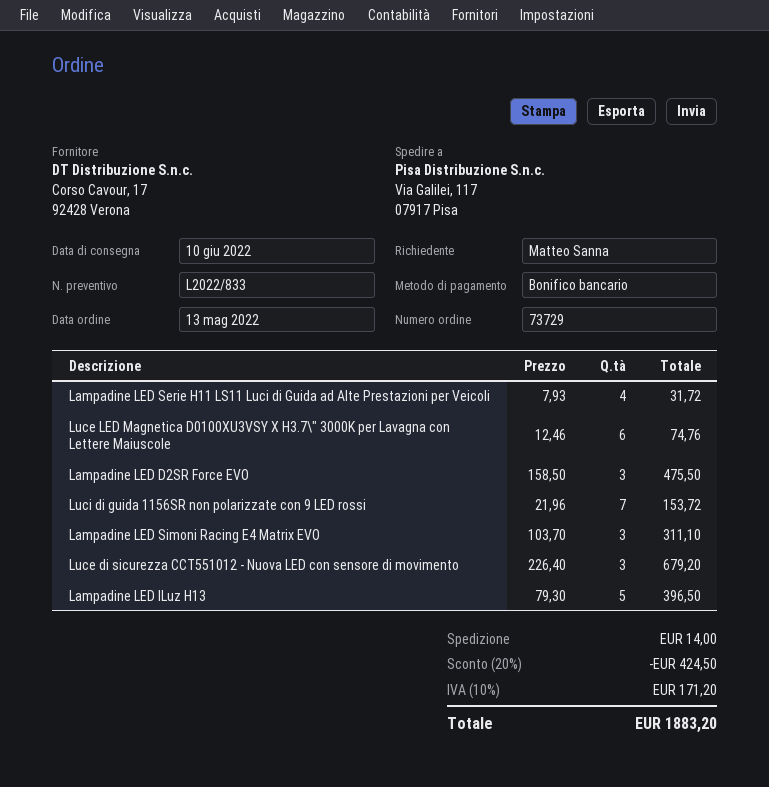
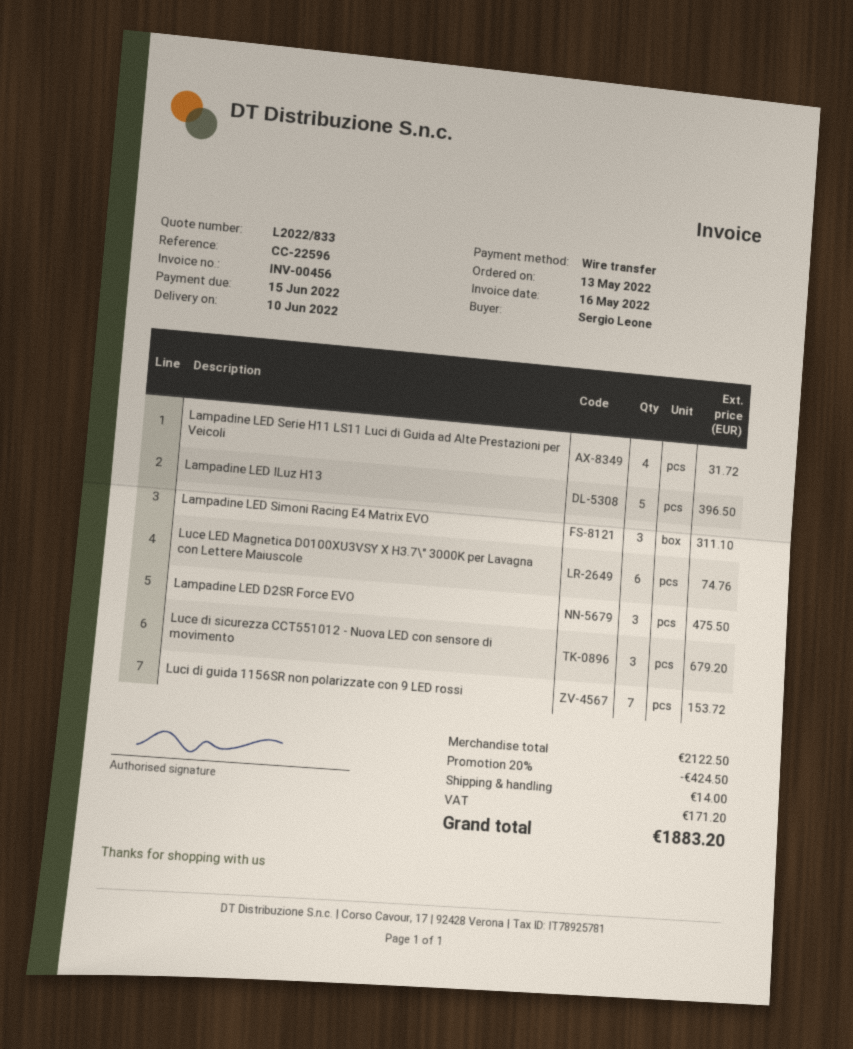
ordered by: Matteo Sanna -> Sergio Leone

